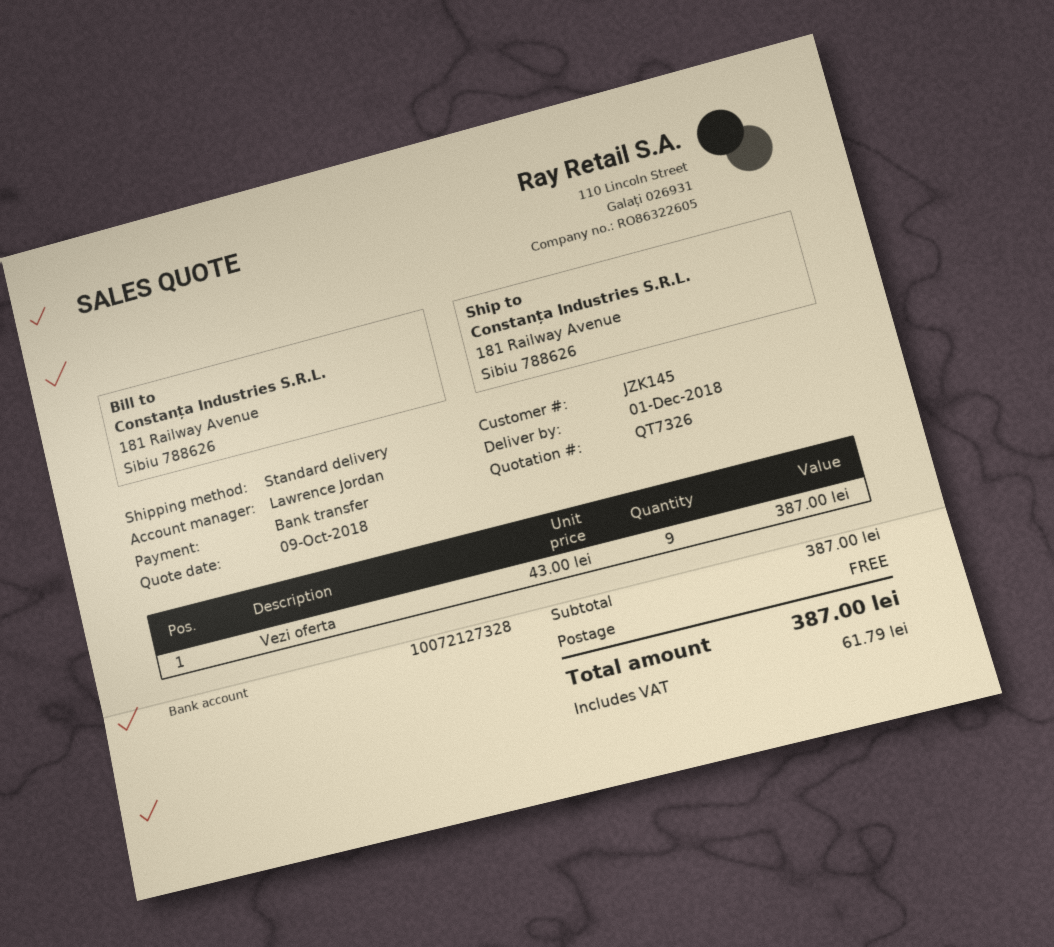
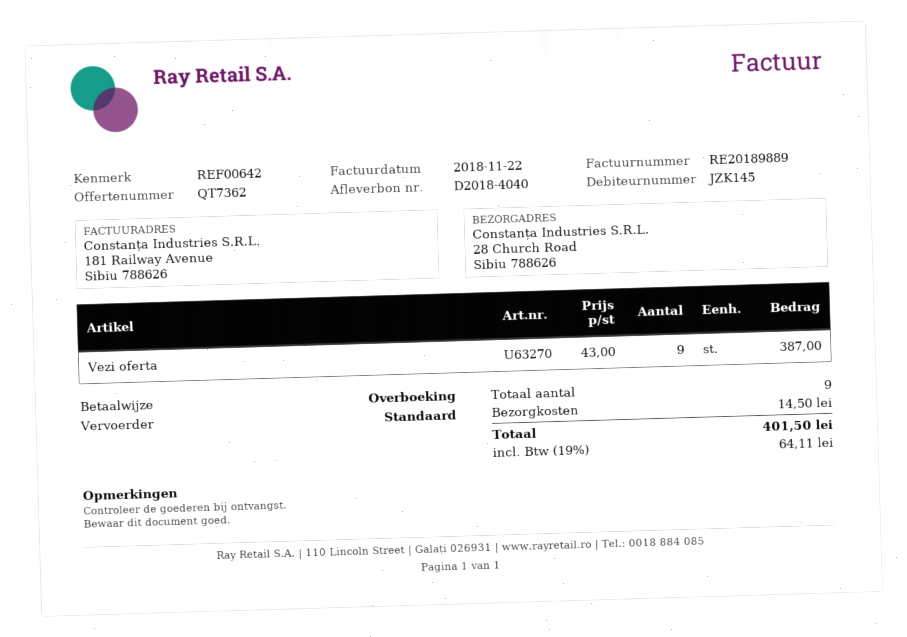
quote number: QT7326 -> QT7362
ship to: 181 Railway Avenue, Sibiu 788626 -> 28 Church Road, Sibiu 788626
shipping: 0.00 -> 14.50
tax: 61.79 -> 64.11
total: 387.00 -> 401.50

